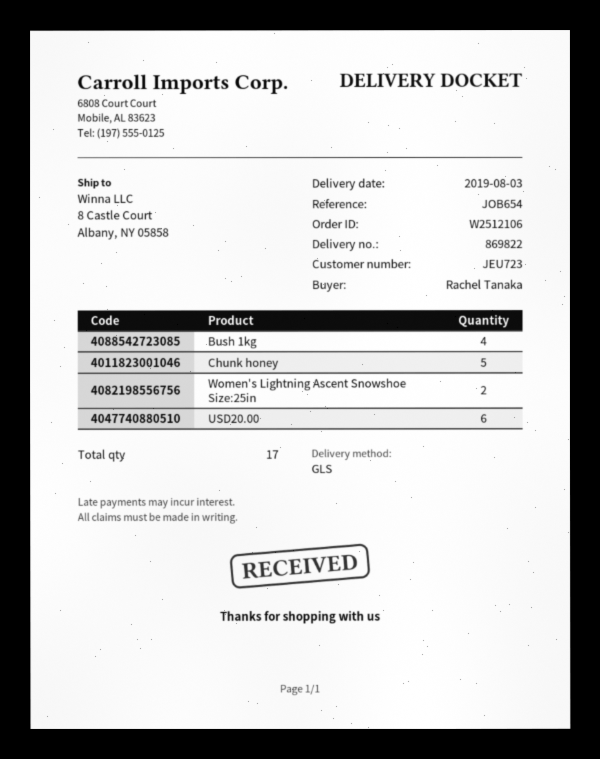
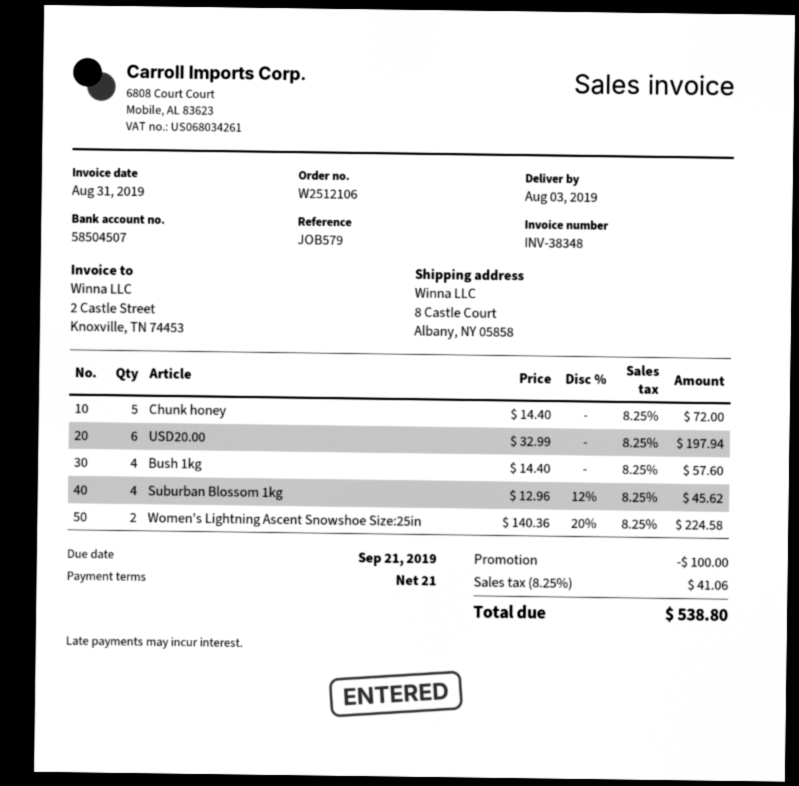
reference: JOB654 -> JOB579
Suburban Blossom 1kg: none -> 4

